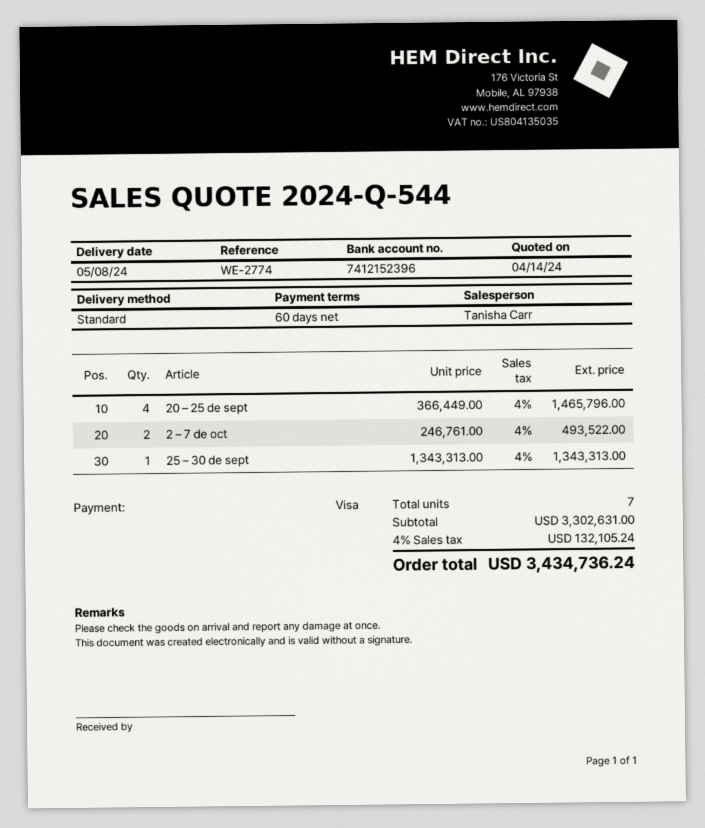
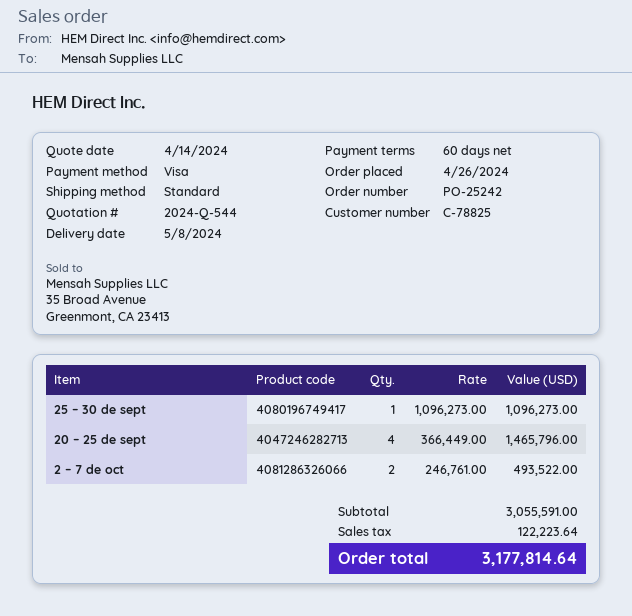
25 – 30 de sept: 1 x 1343313.00 = 1343313.00 -> 1 x 1096273.00 = 1096273.00
subtotal: 3302631.00 -> 3055591.00
tax: 132105.24 -> 122223.64
total: 3434736.24 -> 3177814.64

